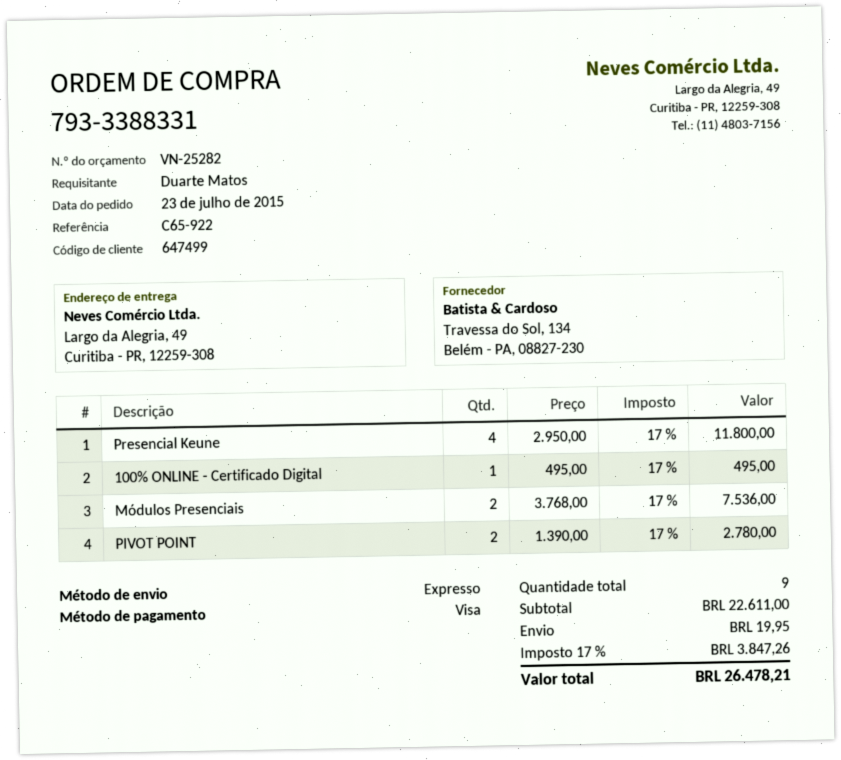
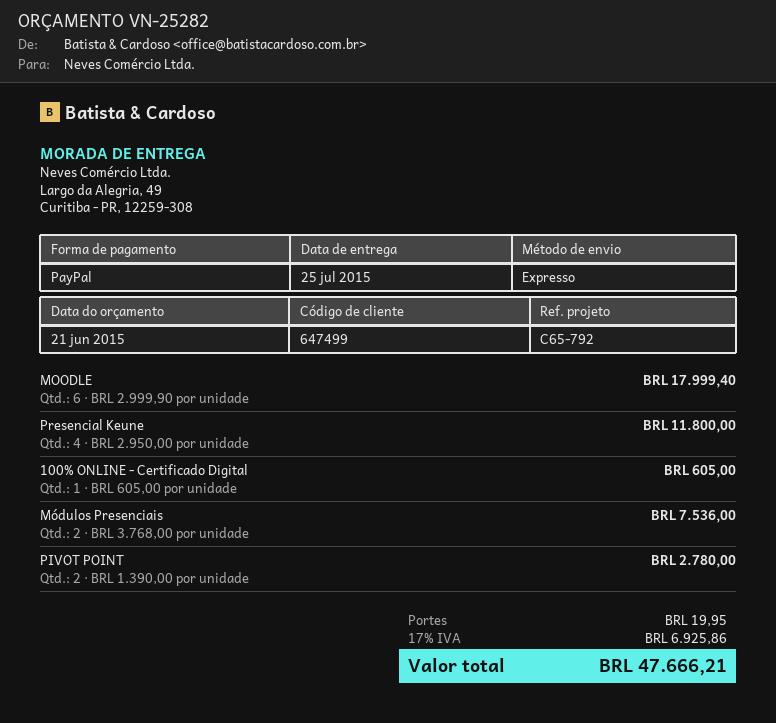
reference: C65-922 -> C65-792
payment method: Visa -> PayPal
100% ONLINE - Certificado Digital: 1 x 495.00 = 495.00 -> 1 x 605.00 = 605.00
MOODLE: none -> 6 x 2999.90 = 17999.40
tax: 17% = 3847.26 -> 17% = 6925.86
total: 26478.21 -> 47666.21

